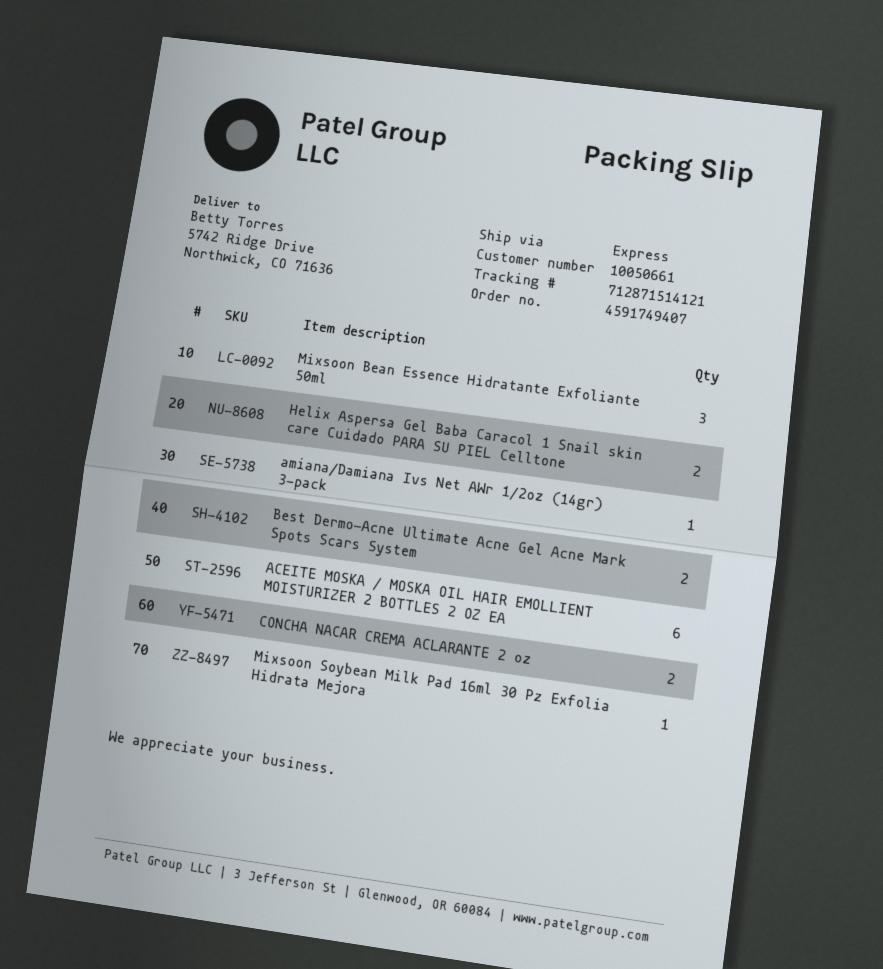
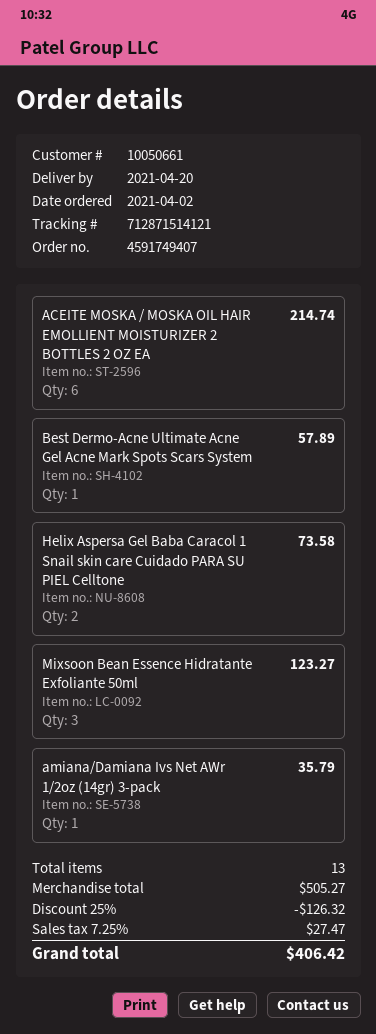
Best Dermo-Acne Ultimate Acne Gel Acne Mark Spots Scars System: 2 -> 1
CONCHA NACAR CREMA ACLARANTE 2 oz: 2 -> none
Mixsoon Soybean Milk Pad 16ml 30 Pz Exfolia Hidrata Mejora: 1 -> none

